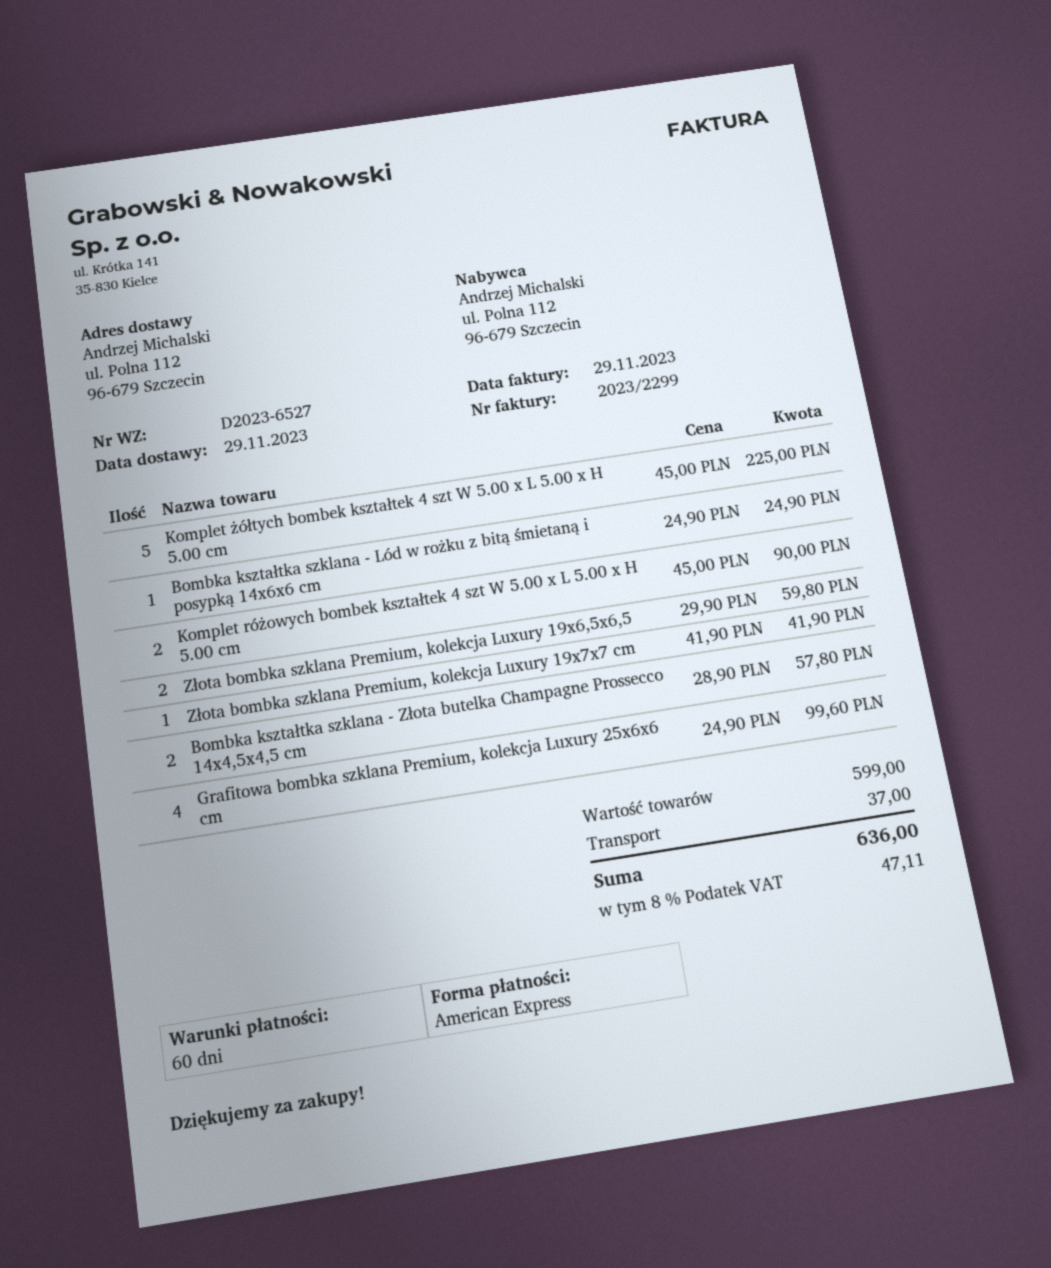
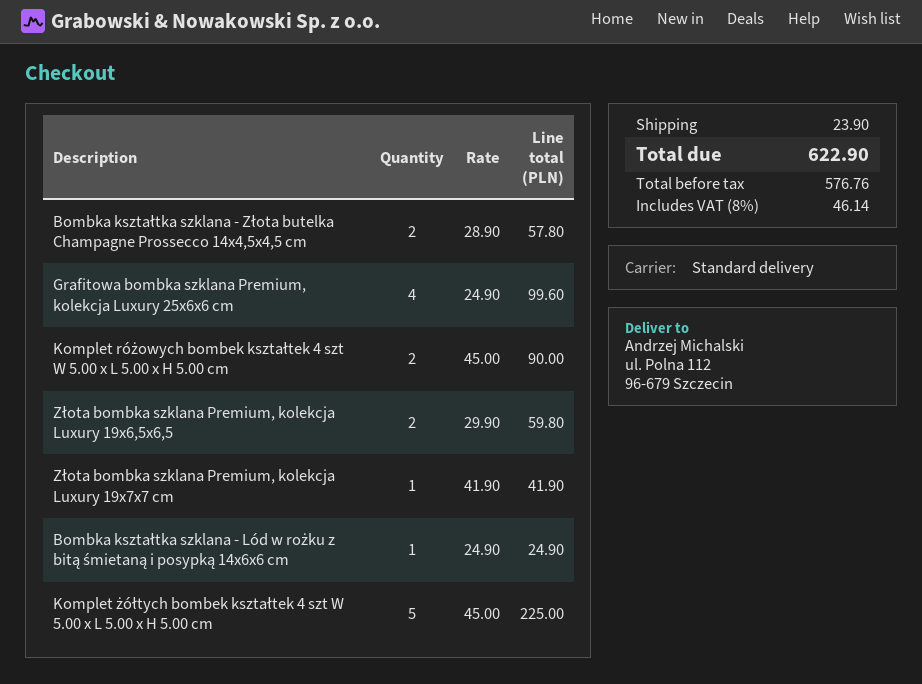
shipping: 37.00 -> 23.90
tax: 8% = 47.11 -> 8% = 46.14
total: 636.00 -> 622.90

